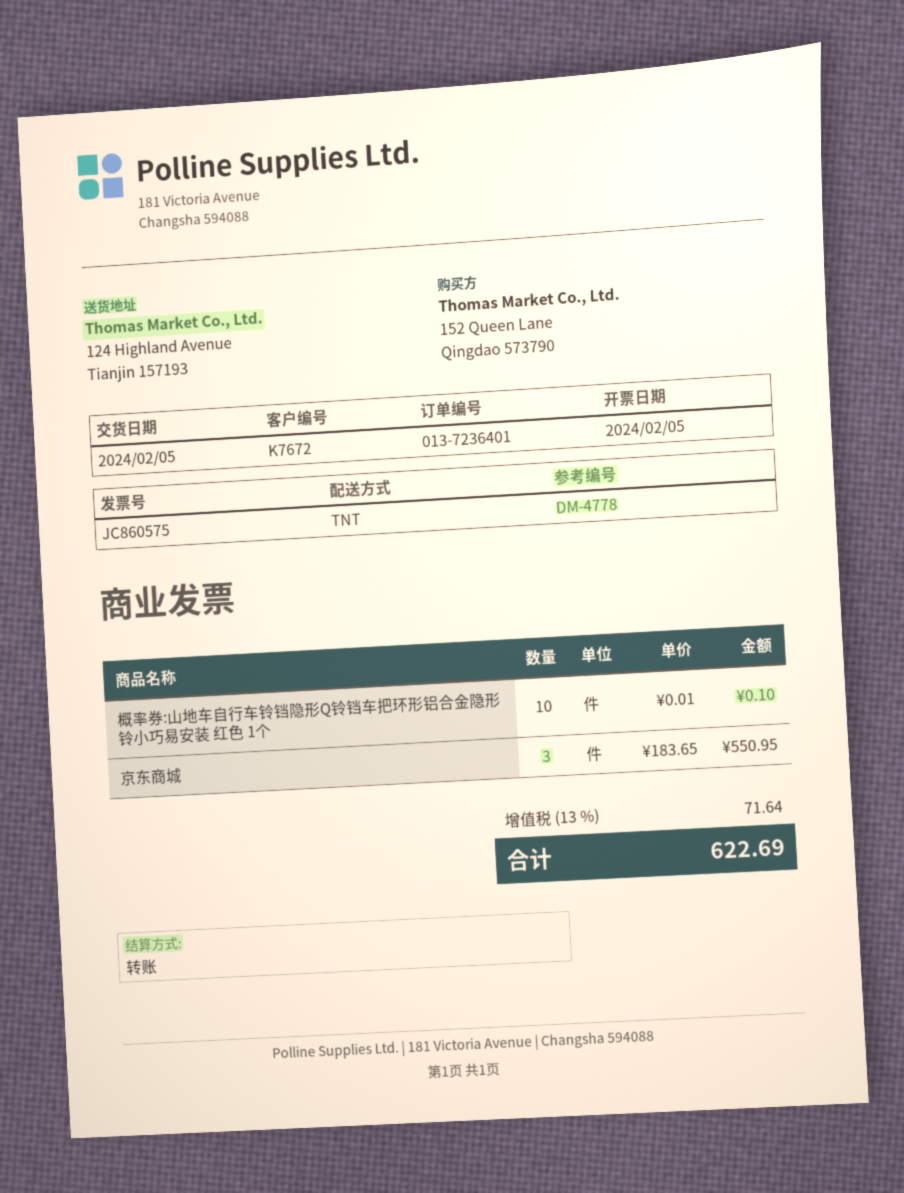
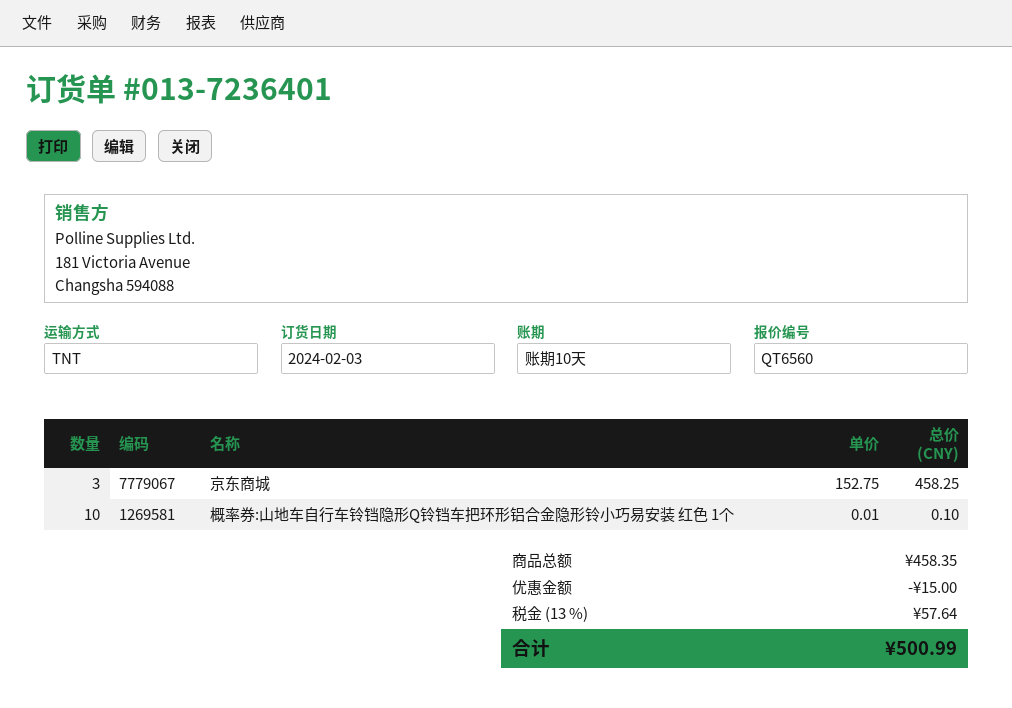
京东商城: 3 x 183.65 = 550.95 -> 3 x 152.75 = 458.25
discount: none -> 15.00
tax: 13% = 71.64 -> 13% = 57.64
total: 622.69 -> 500.99

